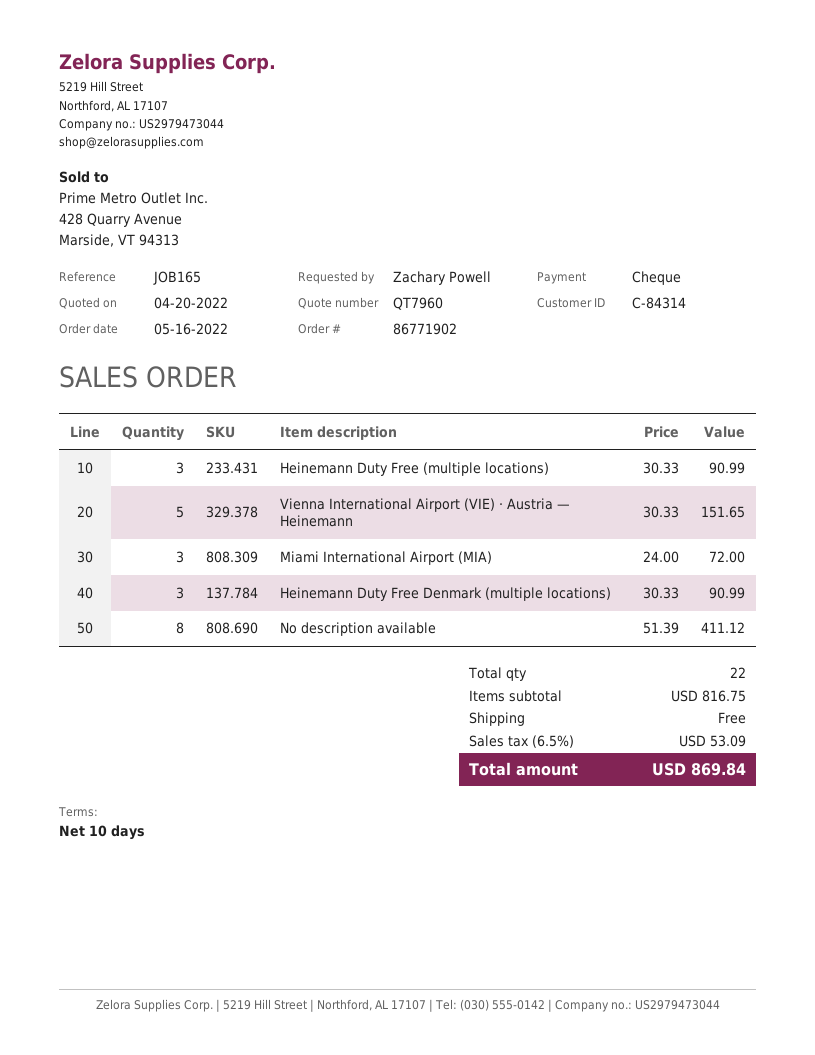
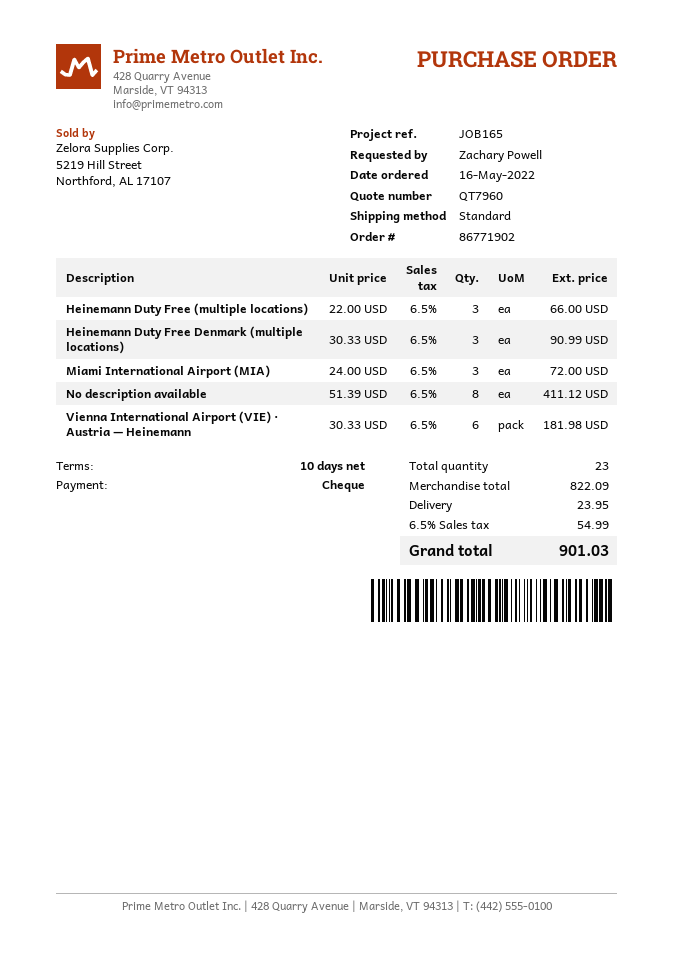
Heinemann Duty Free (multiple locations): 3 x 30.33 = 90.99 -> 3 x 22.00 = 66.00
Vienna International Airport (VIE) · Austria — Heinemann: 5 x 30.33 = 151.65 -> 6 x 30.33 = 181.98
total quantity: 22 -> 23
subtotal: 816.75 -> 822.09
shipping: 0.00 -> 23.95
tax: 6.5% = 53.09 -> 6.5% = 54.99
total: 869.84 -> 901.03

